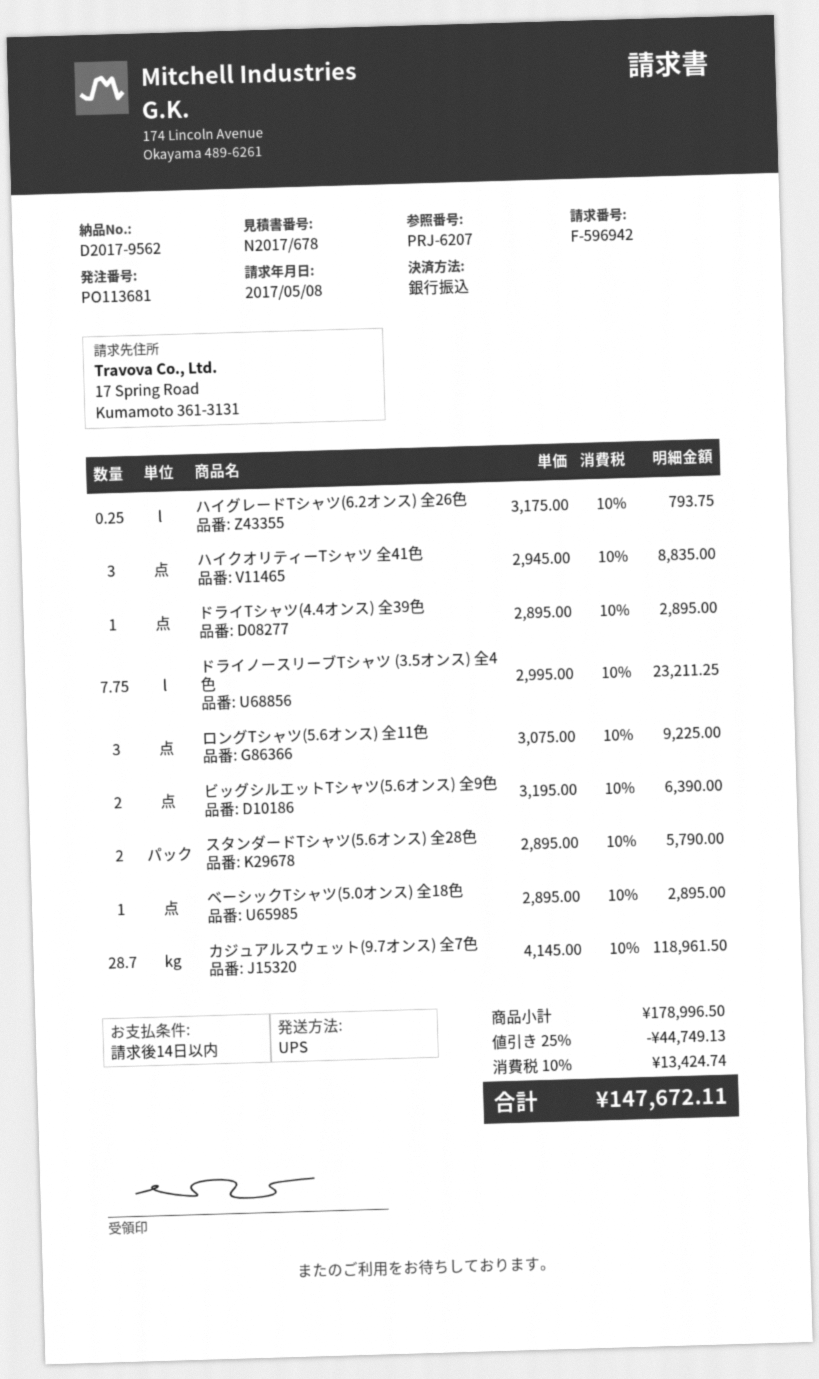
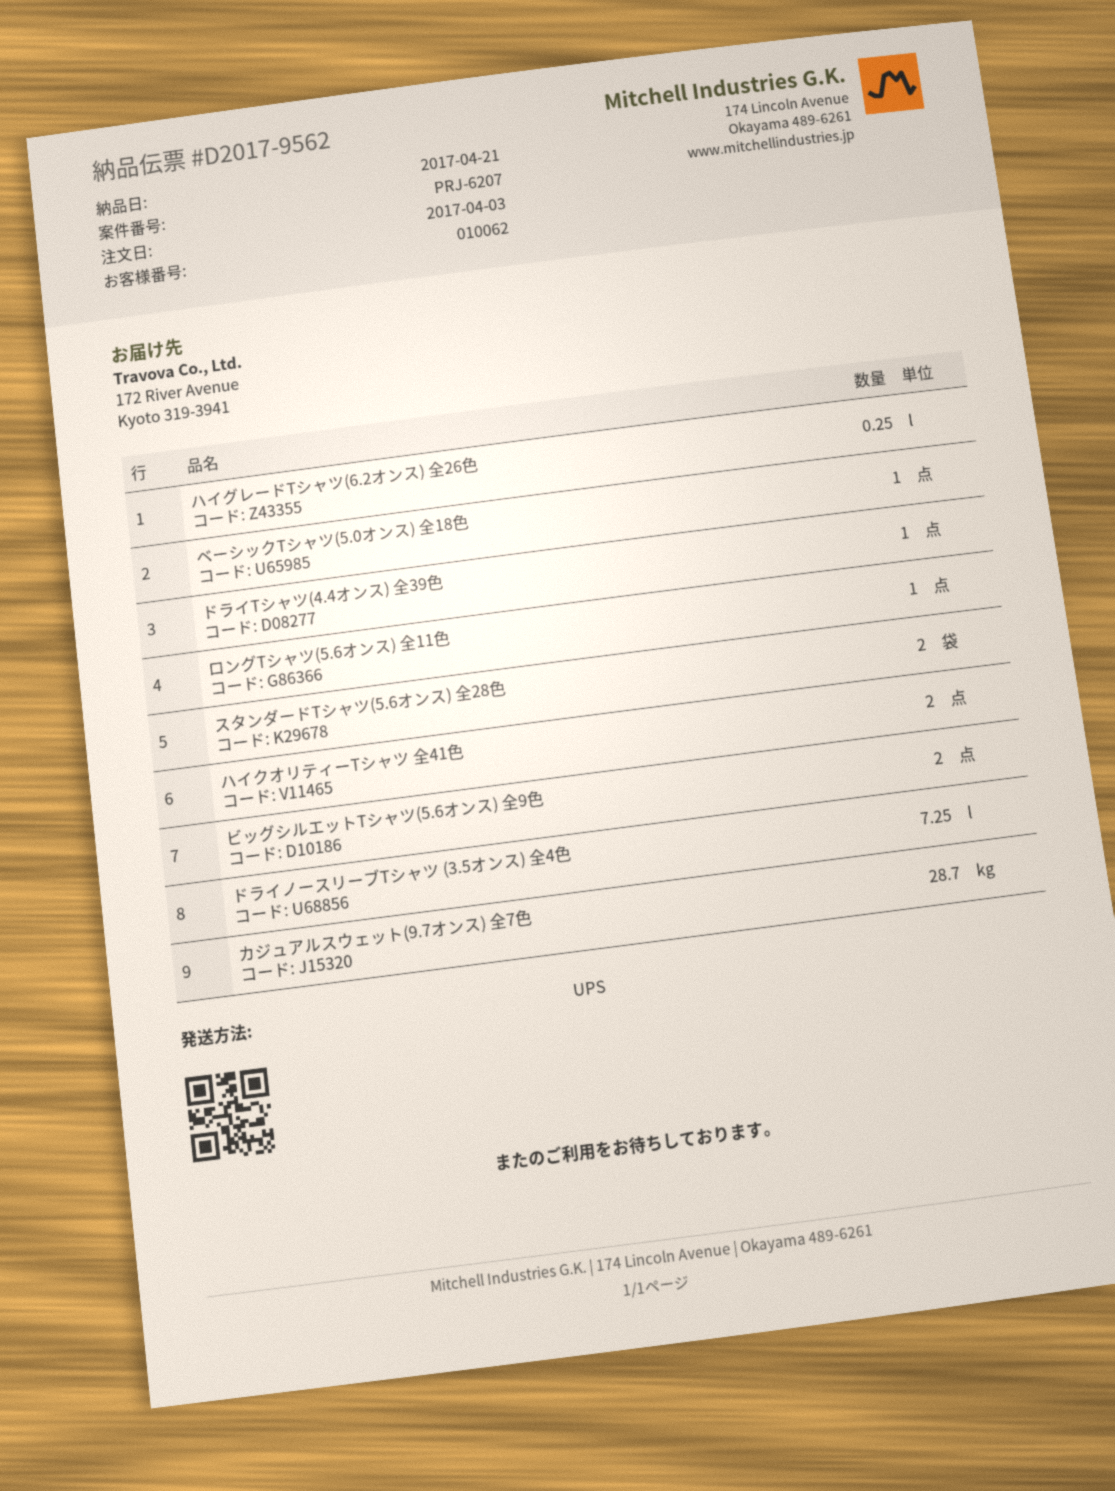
ハイクオリティーTシャツ 全41色: 3 -> 2
ドライノースリーブTシャツ (3.5オンス) 全4色: 7.75 -> 7.25
ロングTシャツ(5.6オンス) 全11色: 3 -> 1

